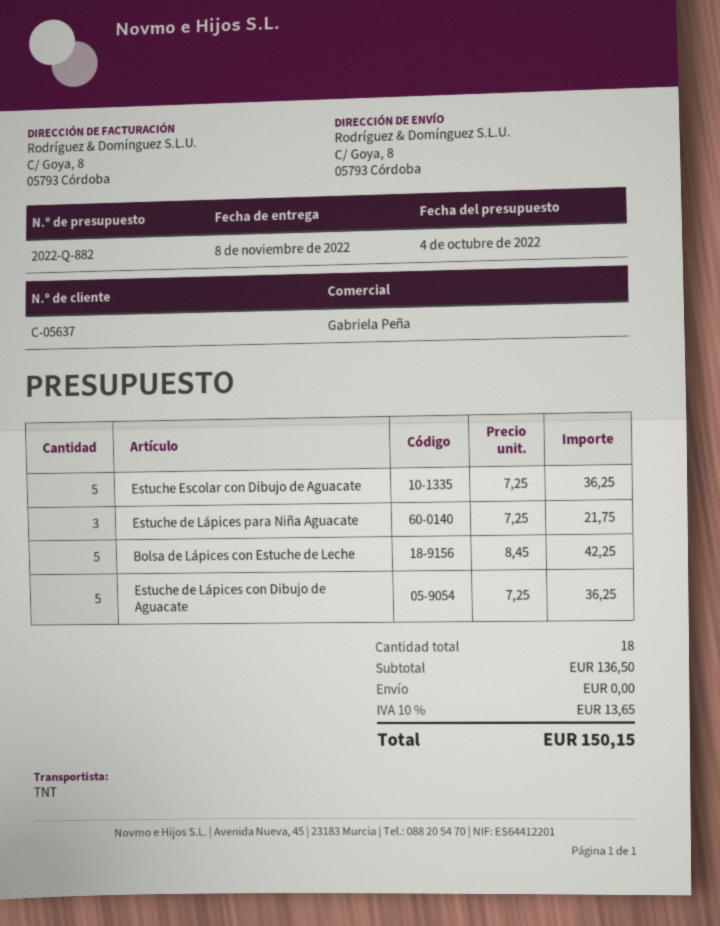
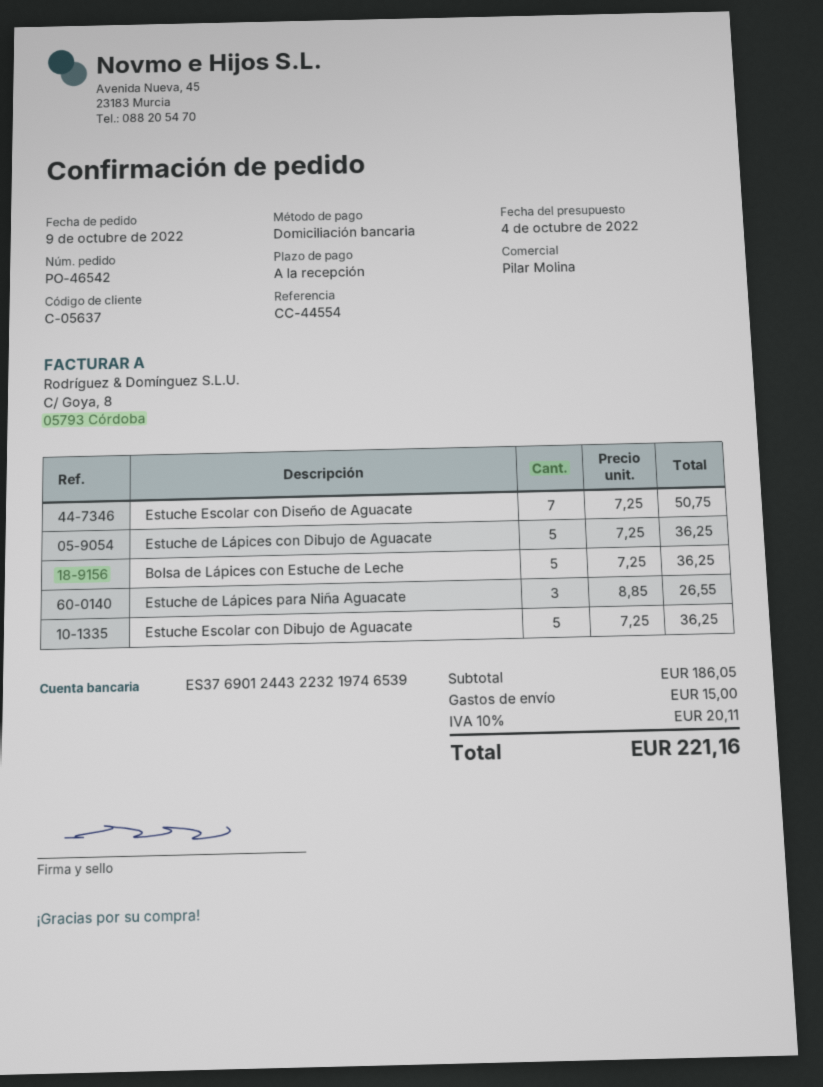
sales rep: Gabriela Peña -> Pilar Molina
Estuche de Lápices para Niña Aguacate: 3 x 7.25 = 21.75 -> 3 x 8.85 = 26.55
Bolsa de Lápices con Estuche de Leche: 5 x 8.45 = 42.25 -> 5 x 7.25 = 36.25
Estuche Escolar con Diseño de Aguacate: none -> 7 x 7.25 = 50.75
subtotal: 136.50 -> 186.05
shipping: 0.00 -> 15.00
tax: 10% = 13.65 -> 10% = 20.11
total: 150.15 -> 221.16

